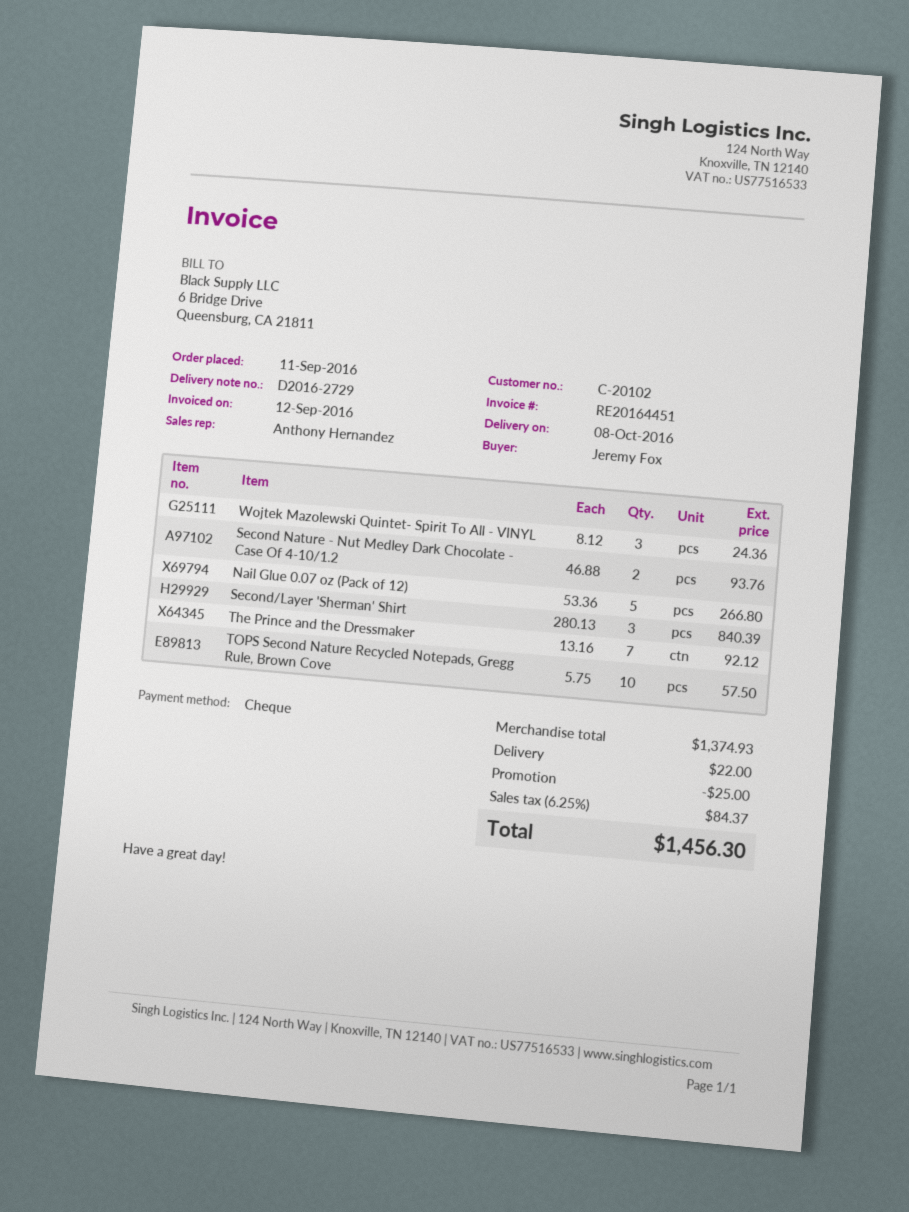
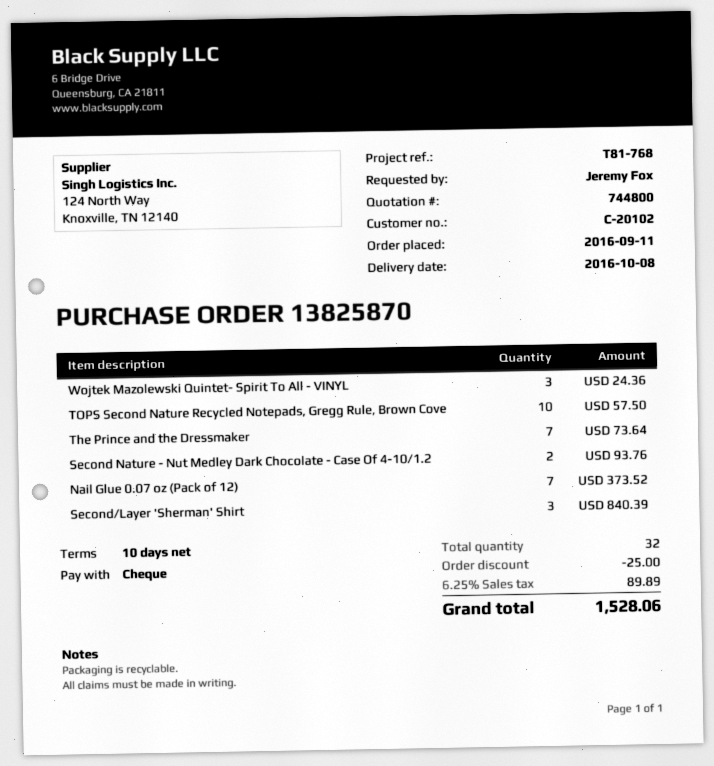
Nail Glue 0.07 oz (Pack of 12): 5 for 266.80 -> 7 for 373.52
The Prince and the Dressmaker: 7 for 92.12 -> 7 for 73.64
shipping: 22.00 -> none
tax: 6.25% = 84.37 -> 6.25% = 89.89
total: 1456.30 -> 1528.06

